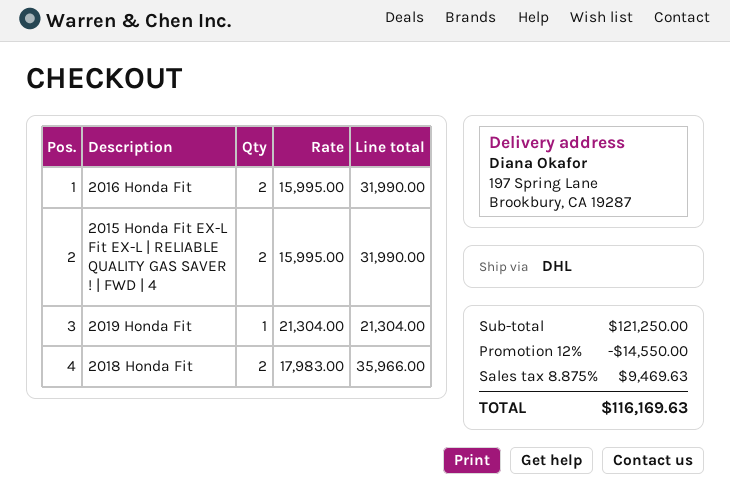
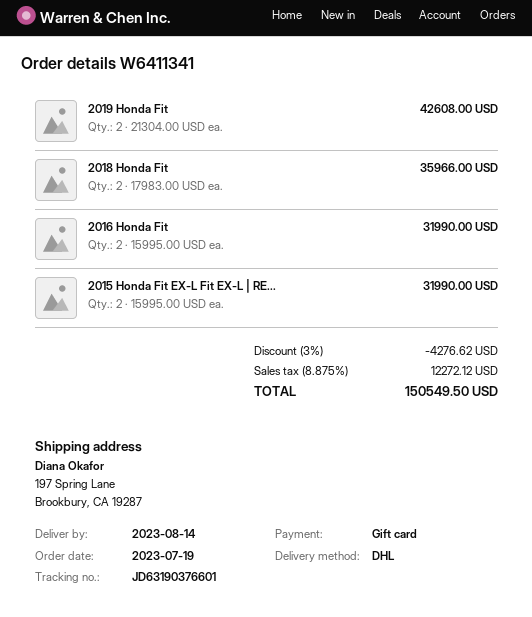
2019 Honda Fit: 1 x 21304.00 = 21304.00 -> 2 x 21304.00 = 42608.00
discount: 12% = 14550.00 -> 3% = 4276.62
tax: 8.875% = 9469.63 -> 8.875% = 12272.12
total: 116169.63 -> 150549.50

